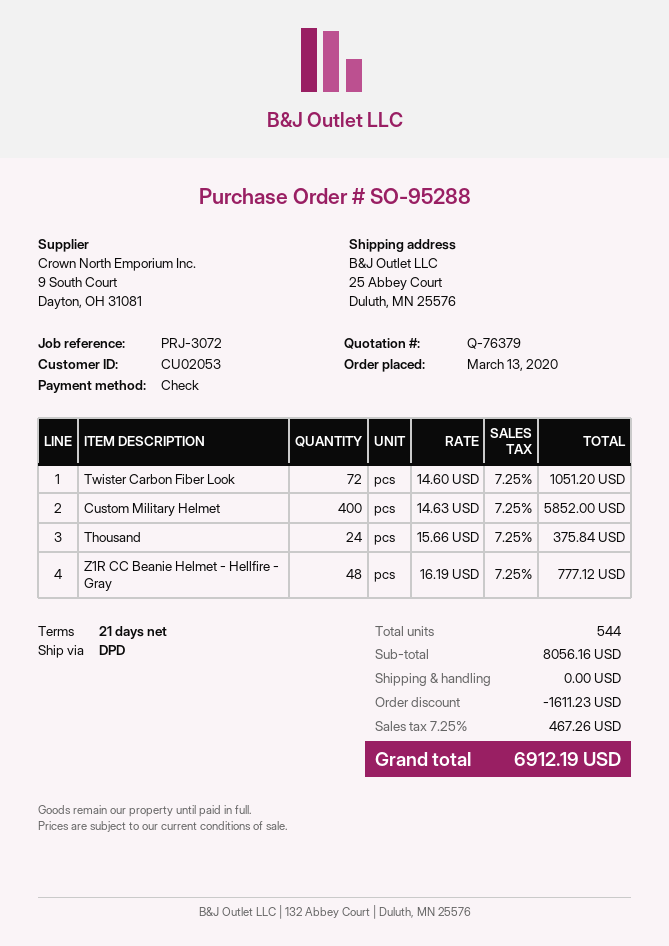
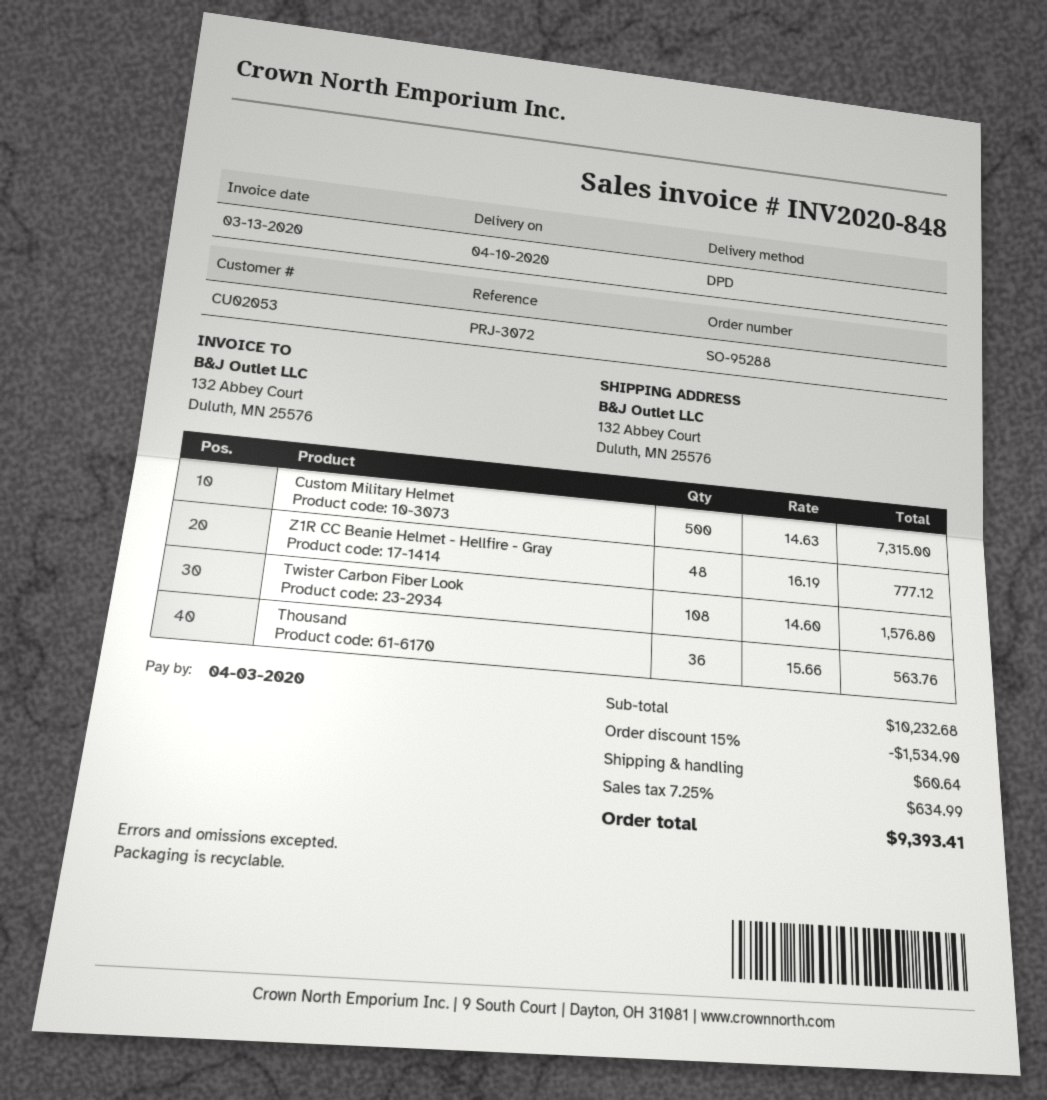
ship to: 25 Abbey Court, Duluth, MN 25576 -> 132 Abbey Court, Duluth, MN 25576
Twister Carbon Fiber Look: 72 x 14.60 = 1051.20 -> 108 x 14.60 = 1576.80
Custom Military Helmet: 400 x 14.63 = 5852.00 -> 500 x 14.63 = 7315.00
Thousand: 24 x 15.66 = 375.84 -> 36 x 15.66 = 563.76
subtotal: 8056.16 -> 10232.68
discount: 1611.23 -> 1534.90
shipping: 0.00 -> 60.64
tax: 7.25% = 467.26 -> 7.25% = 634.99
total: 6912.19 -> 9393.41

